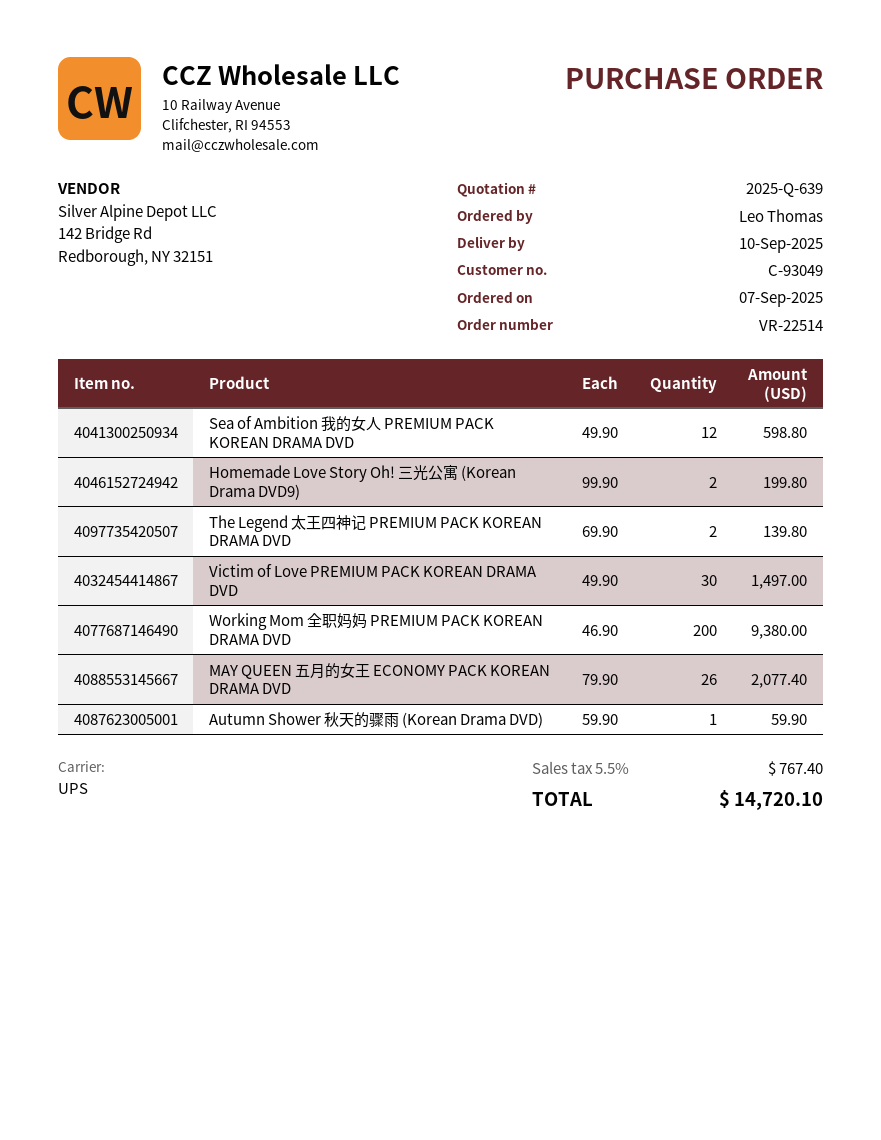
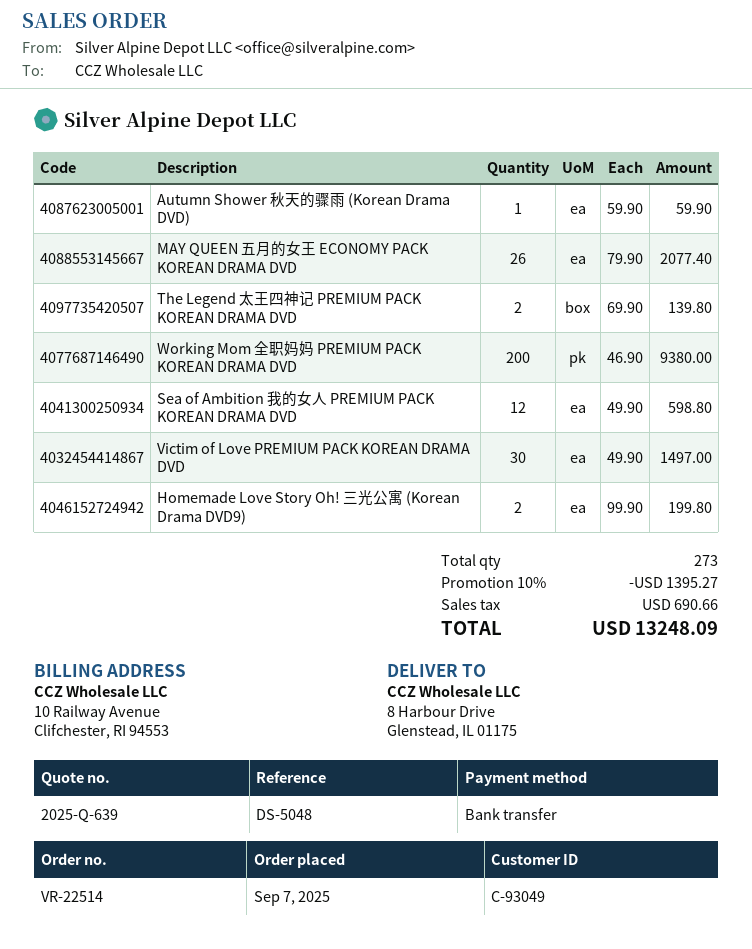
discount: none -> 10% = 1395.27
tax: 767.40 -> 690.66
total: 14720.10 -> 13248.09

